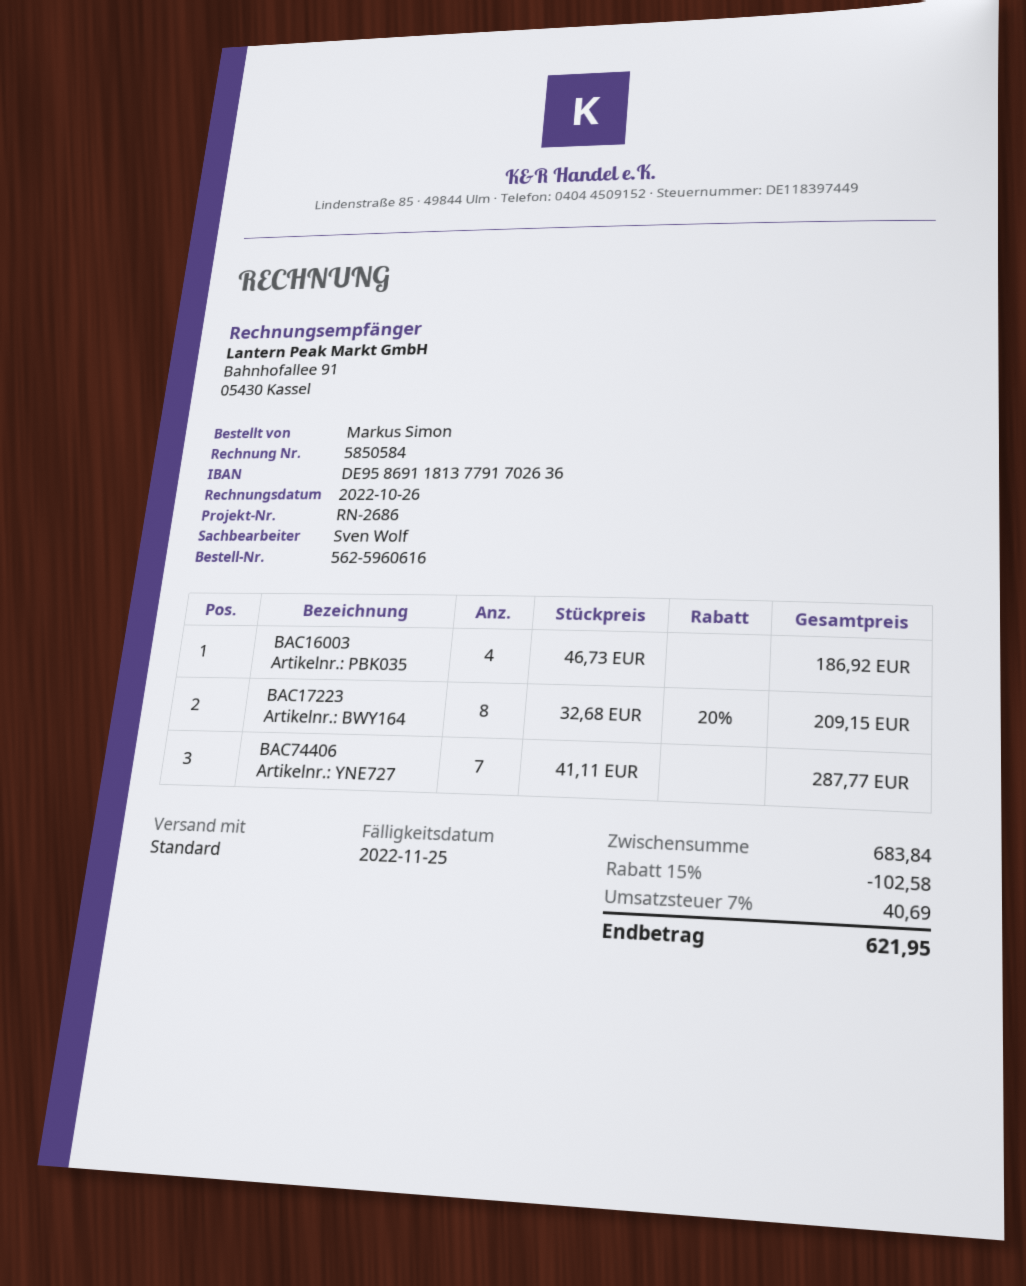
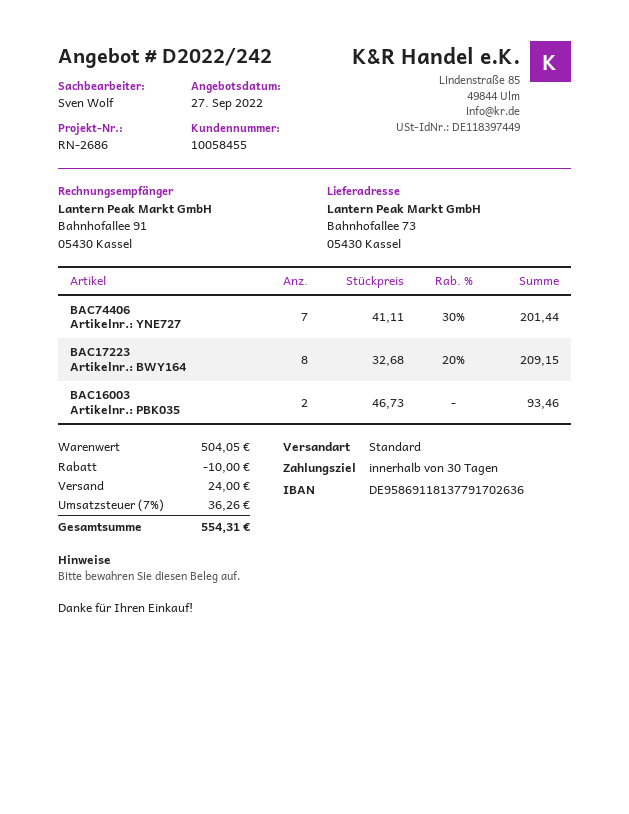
BAC16003: 4 x 46.73 = 186.92 -> 2 x 46.73 = 93.46
BAC74406: 7 x 41.11 = 287.77 -> 7 x 41.11 - 30% = 201.44
subtotal: 683.84 -> 504.05
discount: 102.58 -> 10.00
shipping: none -> 24.00
tax: 7% = 40.69 -> 7% = 36.26
total: 621.95 -> 554.31

